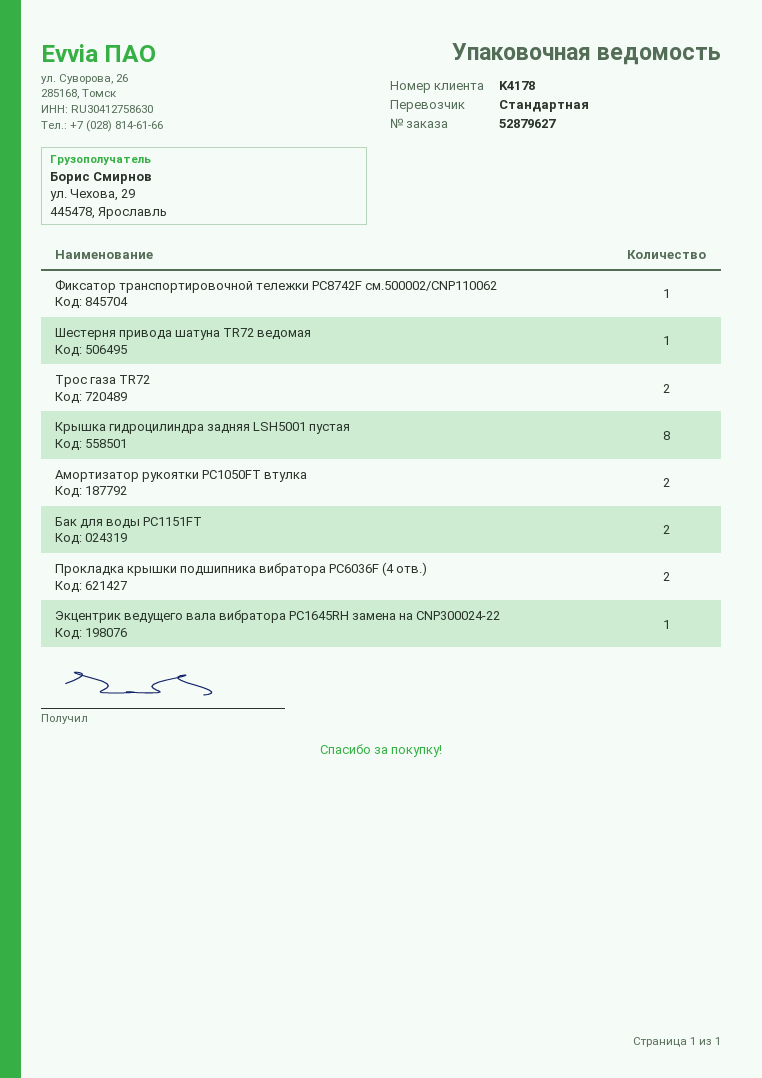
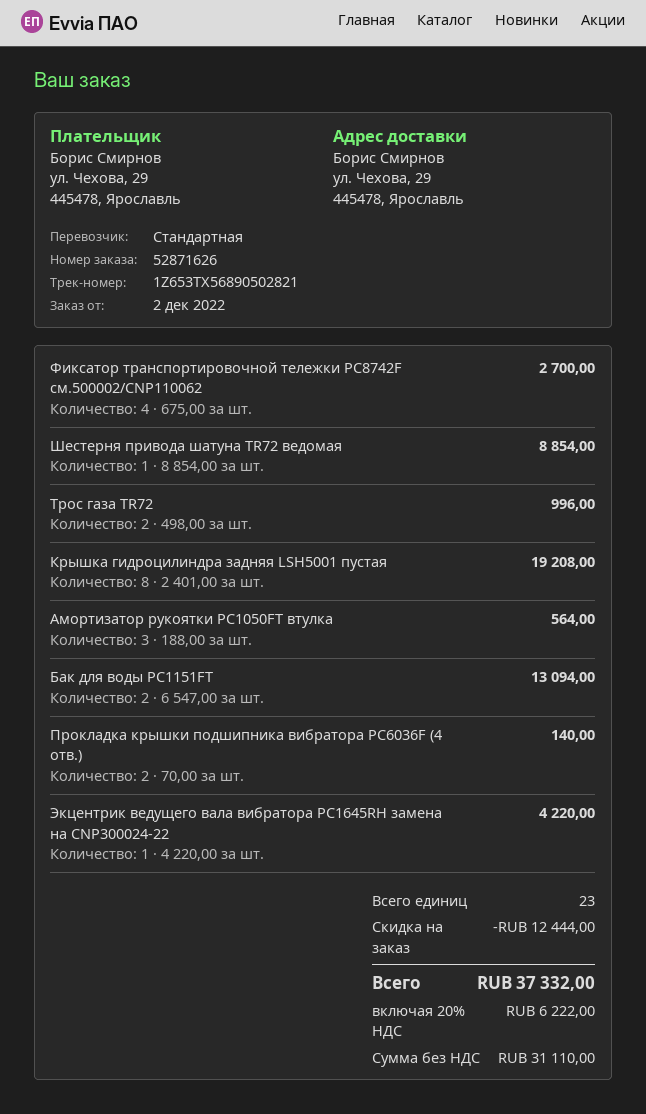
order number: 52879627 -> 52871626
Фиксатор транспортировочной тележки PC8742F см.500002/CNP110062: 1 -> 4
Амортизатор рукоятки PC1050FT втулка: 2 -> 3

